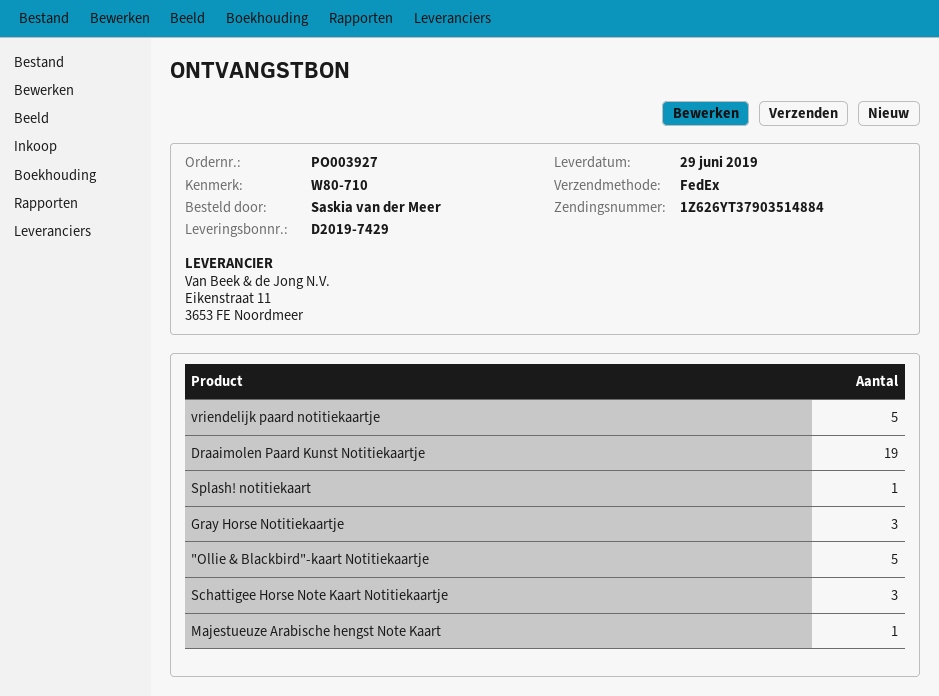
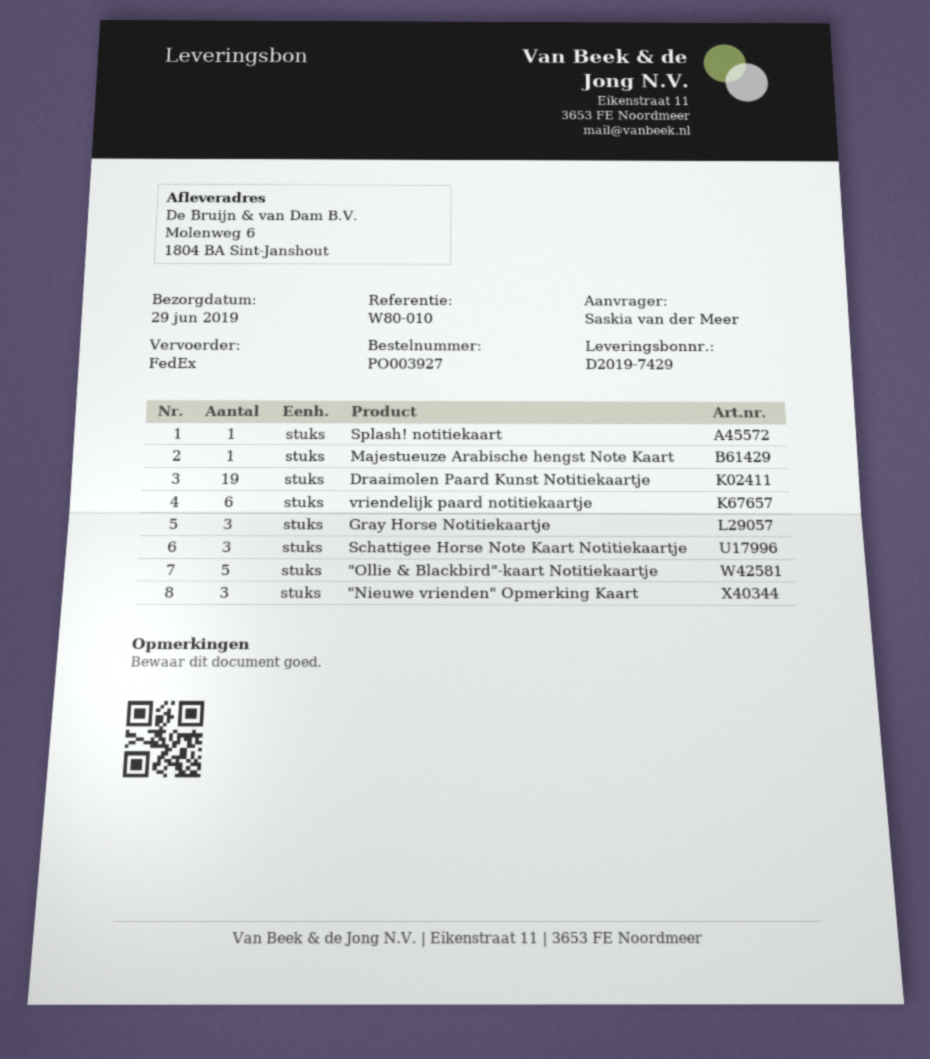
reference: W80-710 -> W80-010
vriendelijk paard notitiekaartje: 5 -> 6
"Nieuwe vrienden" Opmerking Kaart: none -> 3

